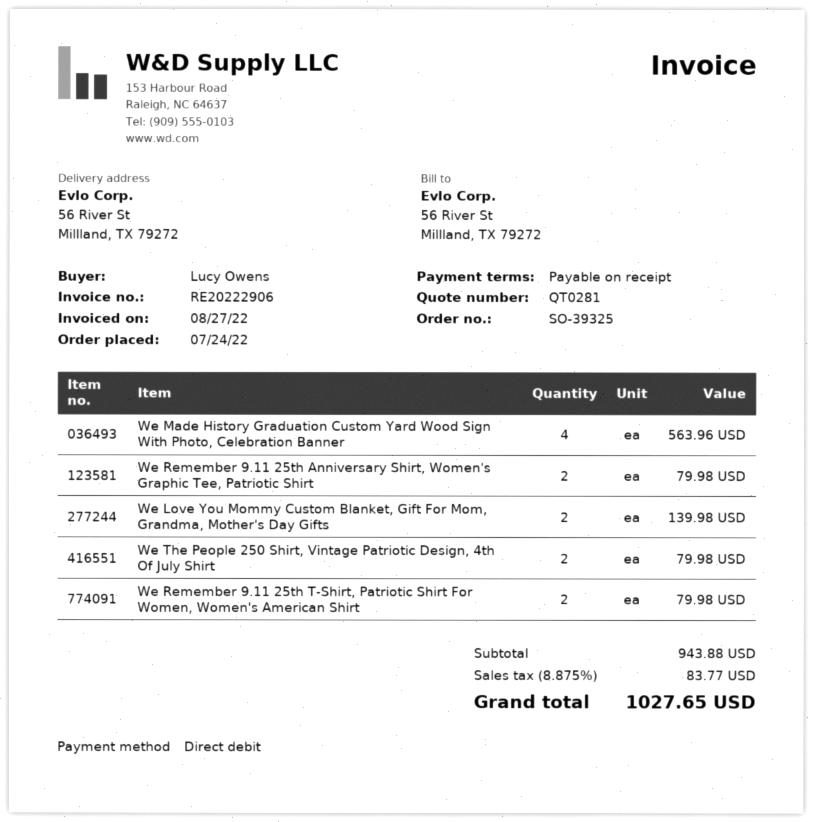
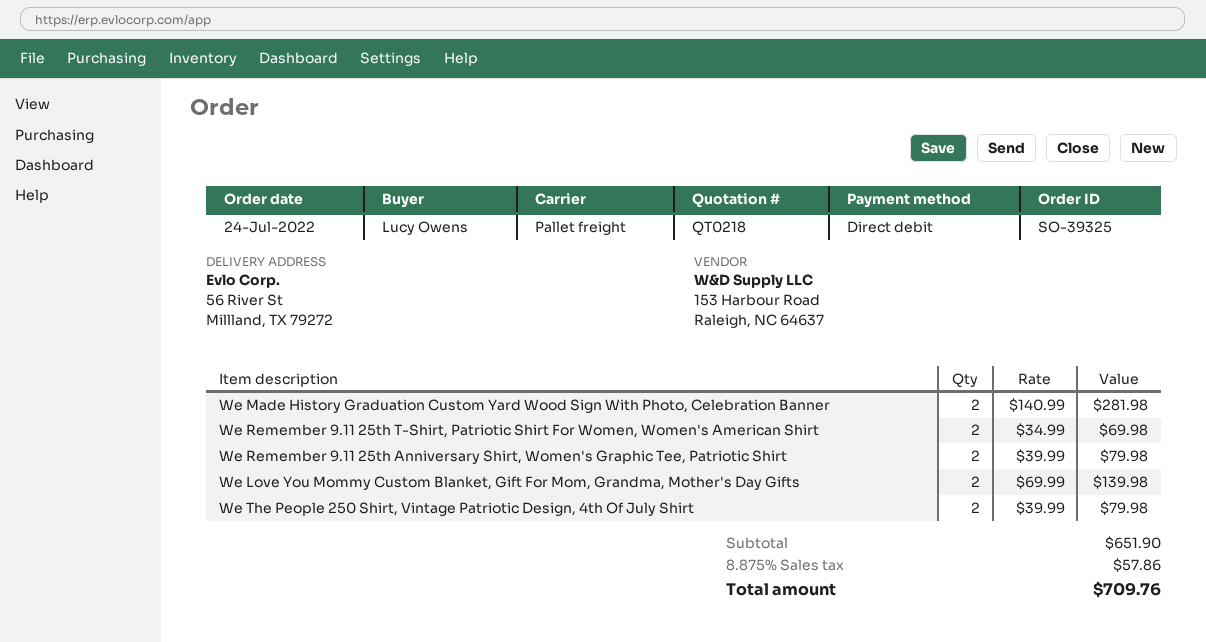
quote number: QT0281 -> QT0218
We Made History Graduation Custom Yard Wood Sign With Photo, Celebration Banner: 4 for 563.96 -> 2 for 281.98
We Remember 9.11 25th T-Shirt, Patriotic Shirt For Women, Women's American Shirt: 2 for 79.98 -> 2 for 69.98
subtotal: 943.88 -> 651.90
tax: 8.875% = 83.77 -> 8.875% = 57.86
total: 1027.65 -> 709.76

